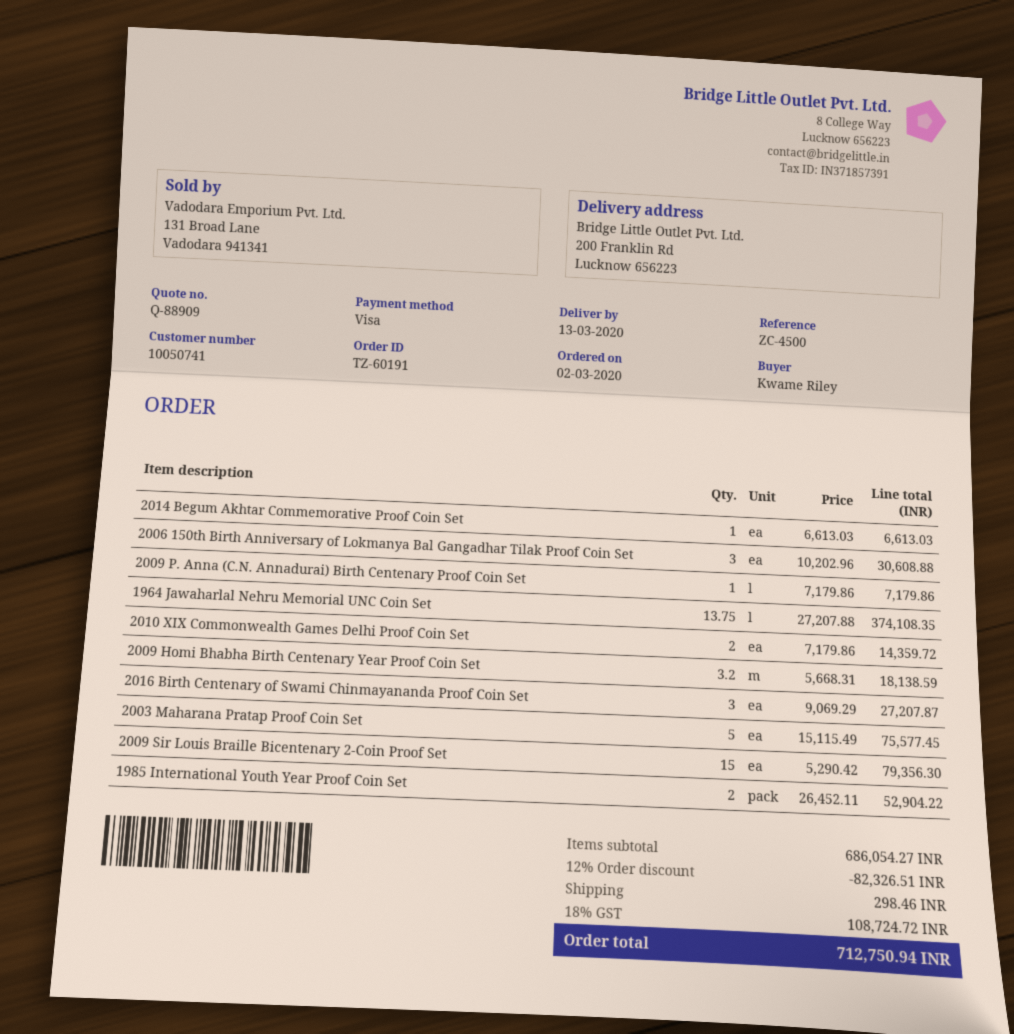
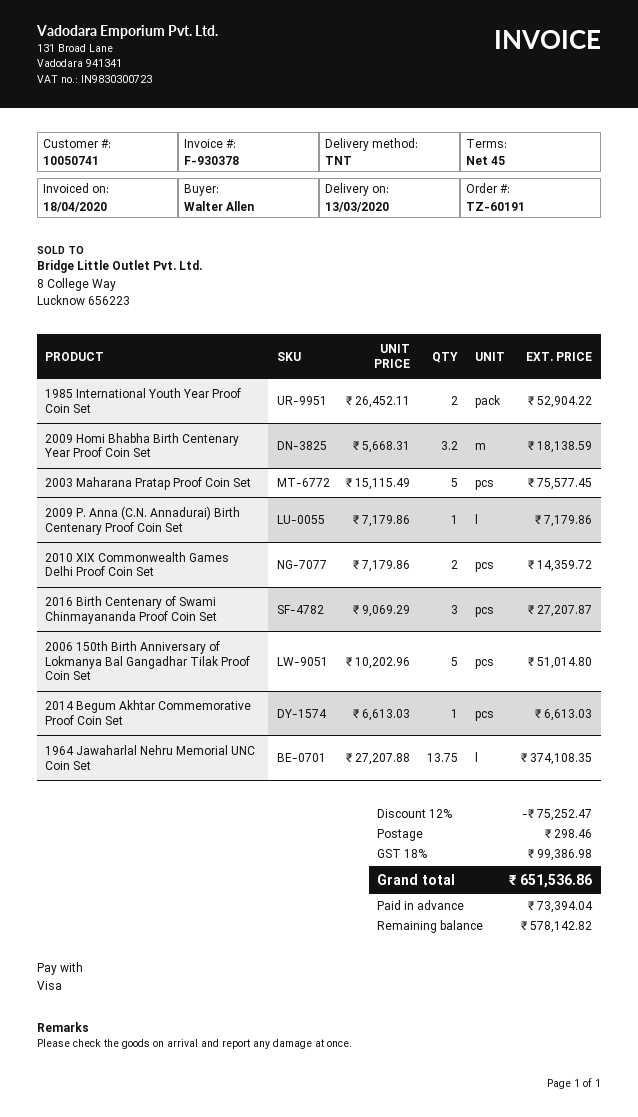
ordered by: Kwame Riley -> Walter Allen
2006 150th Birth Anniversary of Lokmanya Bal Gangadhar Tilak Proof Coin Set: 3 x 10202.96 = 30608.88 -> 5 x 10202.96 = 51014.80
2009 Sir Louis Braille Bicentenary 2-Coin Proof Set: 15 x 5290.42 = 79356.30 -> none
discount: 12% = 82326.51 -> 12% = 75252.47
tax: 18% = 108724.72 -> 18% = 99386.98
total: 712750.94 -> 651536.86

